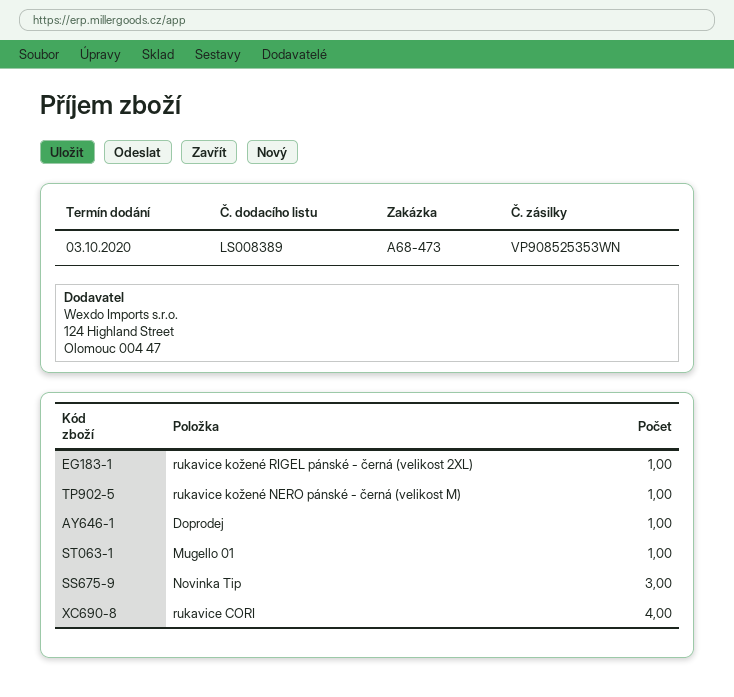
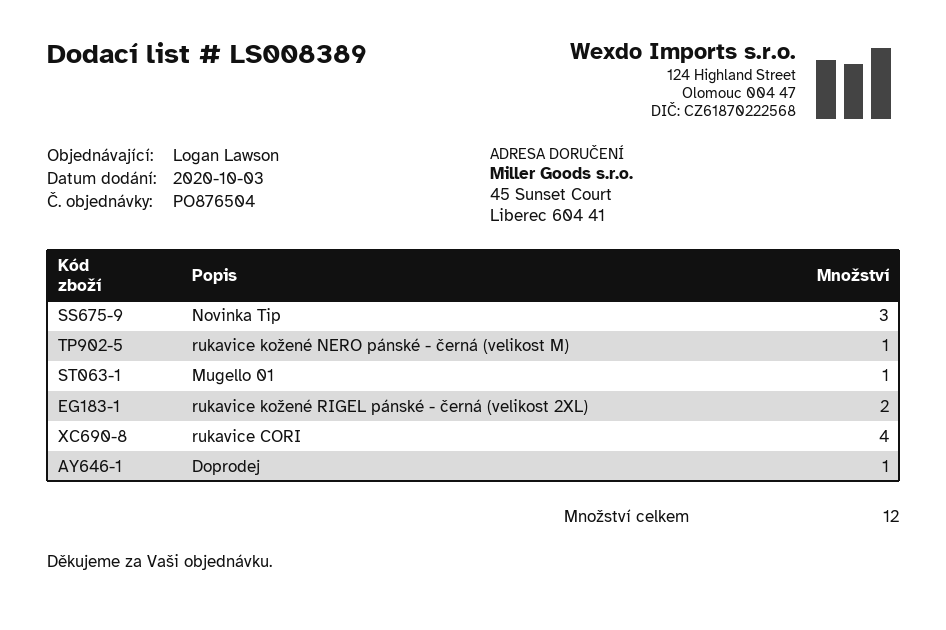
rukavice kožené RIGEL pánské - černá (velikost 2XL): 1 -> 2

